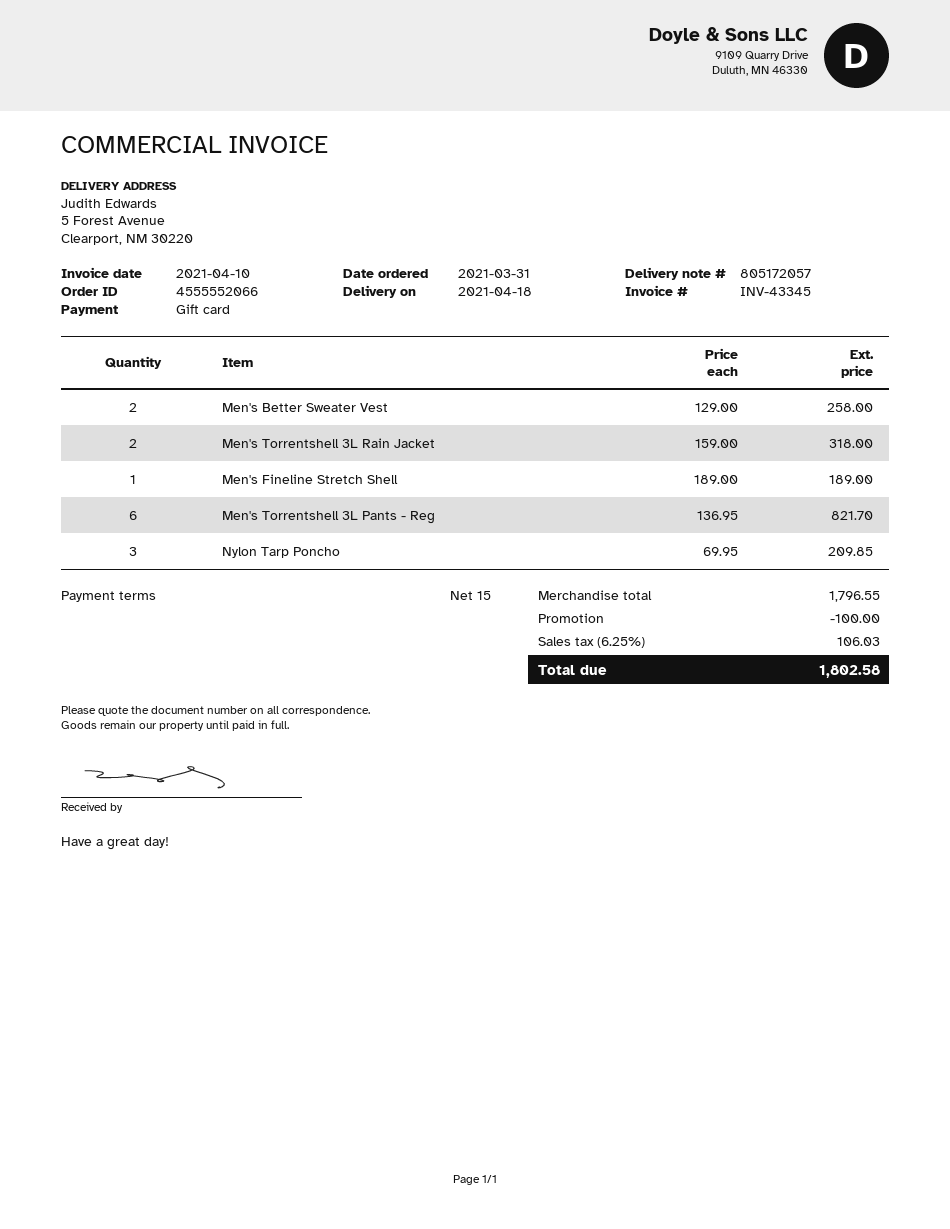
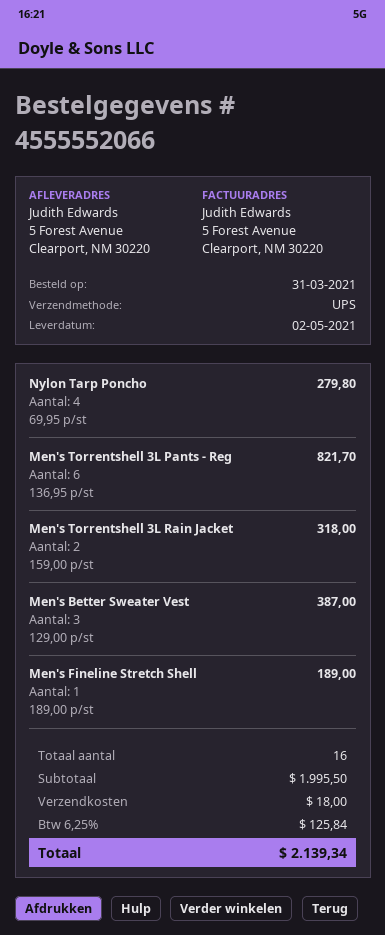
delivery date: 2021-04-18 -> 2021-05-02
Men's Better Sweater Vest: 2 x 129.00 = 258.00 -> 3 x 129.00 = 387.00
Nylon Tarp Poncho: 3 x 69.95 = 209.85 -> 4 x 69.95 = 279.80
subtotal: 1796.55 -> 1995.50
discount: 100.00 -> none
shipping: none -> 18.00
tax: 6.25% = 106.03 -> 6.25% = 125.84
total: 1802.58 -> 2139.34

